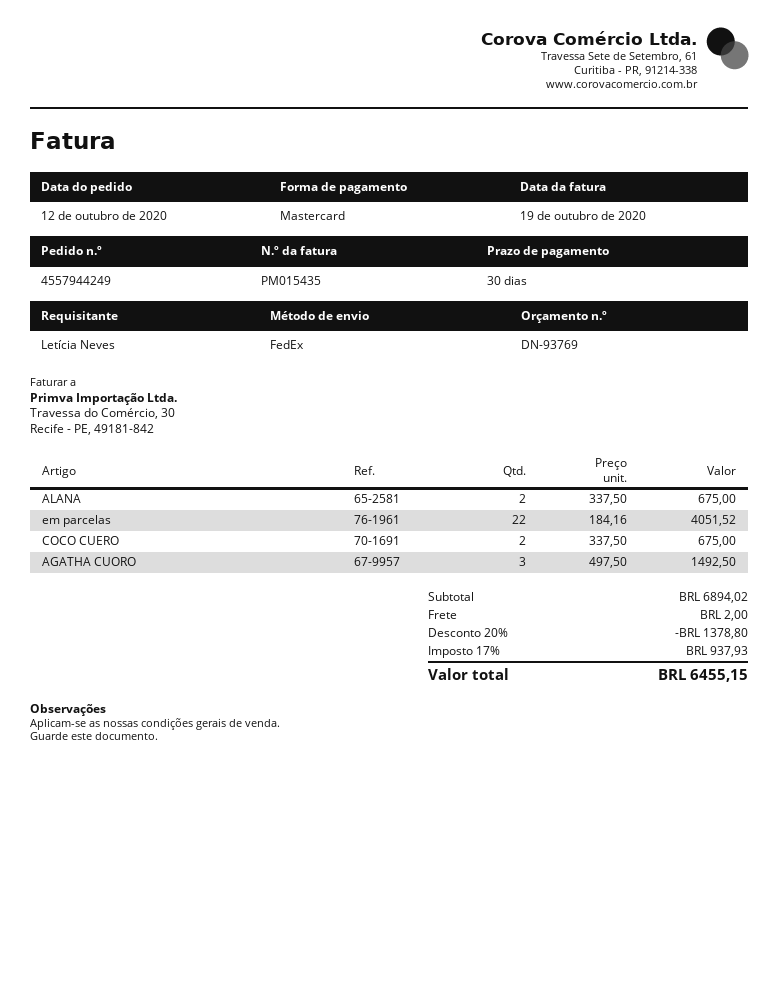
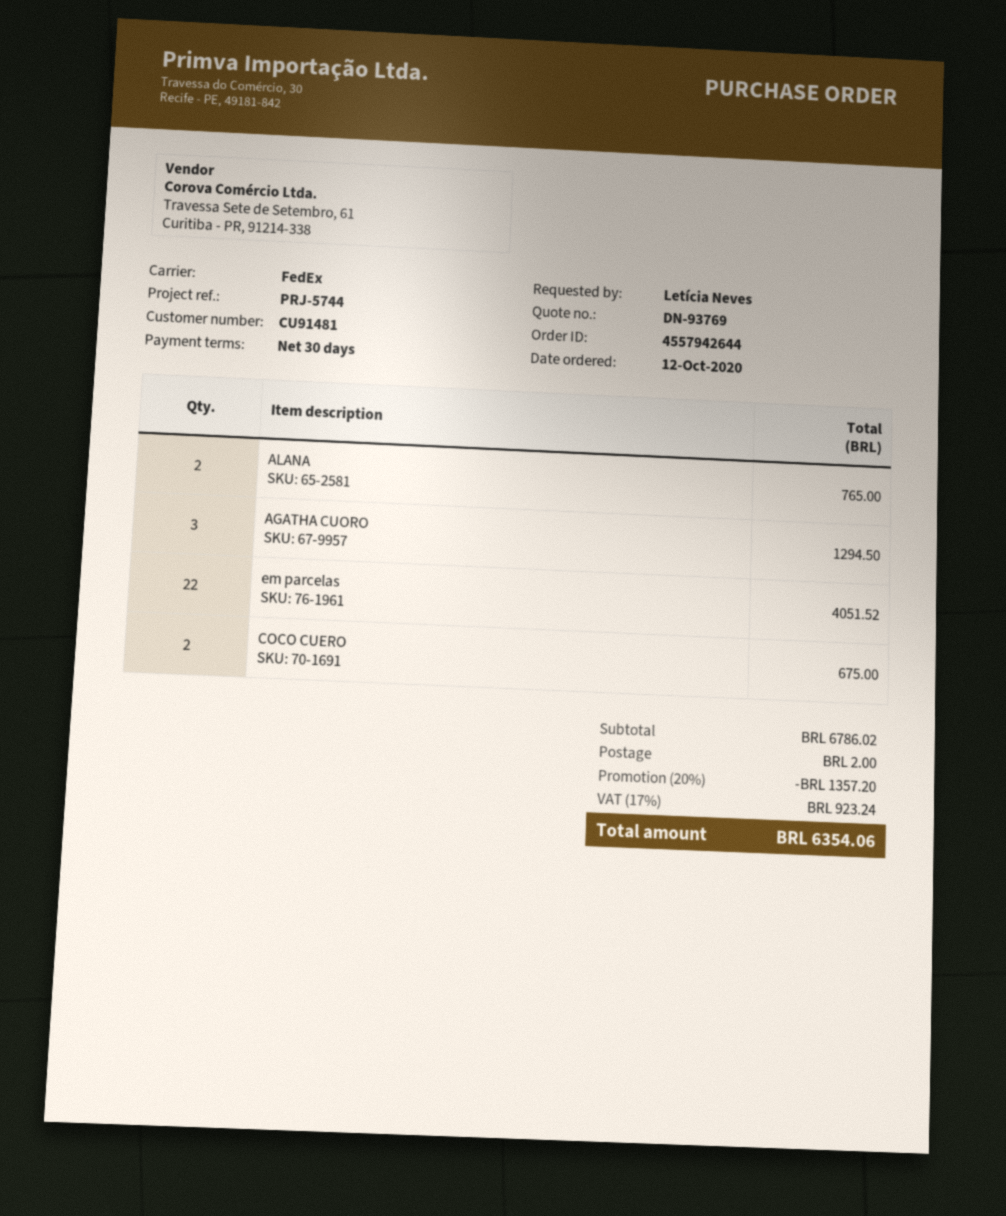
order number: 4557944249 -> 4557942644
ALANA: 2 for 675.00 -> 2 for 765.00
AGATHA CUORO: 3 for 1492.50 -> 3 for 1294.50
subtotal: 6894.02 -> 6786.02
discount: 20% = 1378.80 -> 20% = 1357.20
tax: 17% = 937.93 -> 17% = 923.24
total: 6455.15 -> 6354.06

